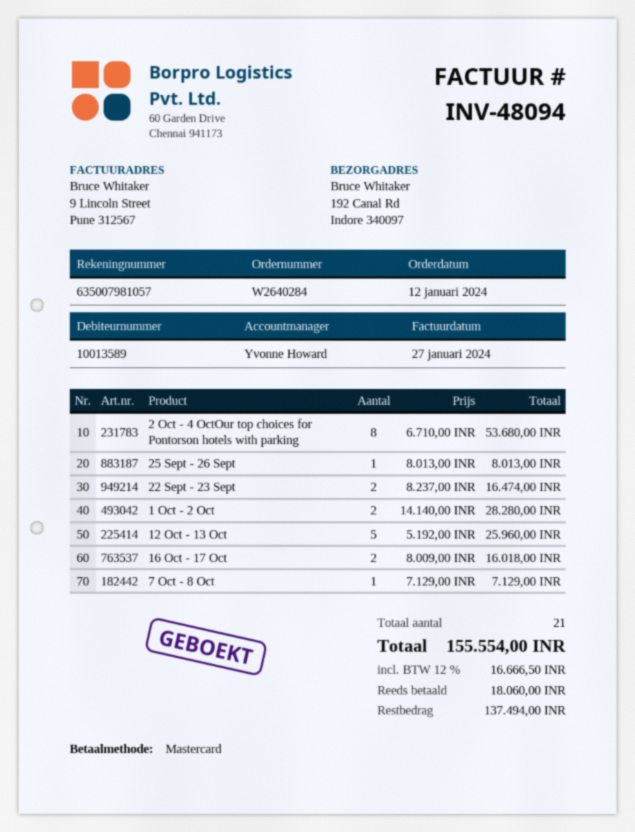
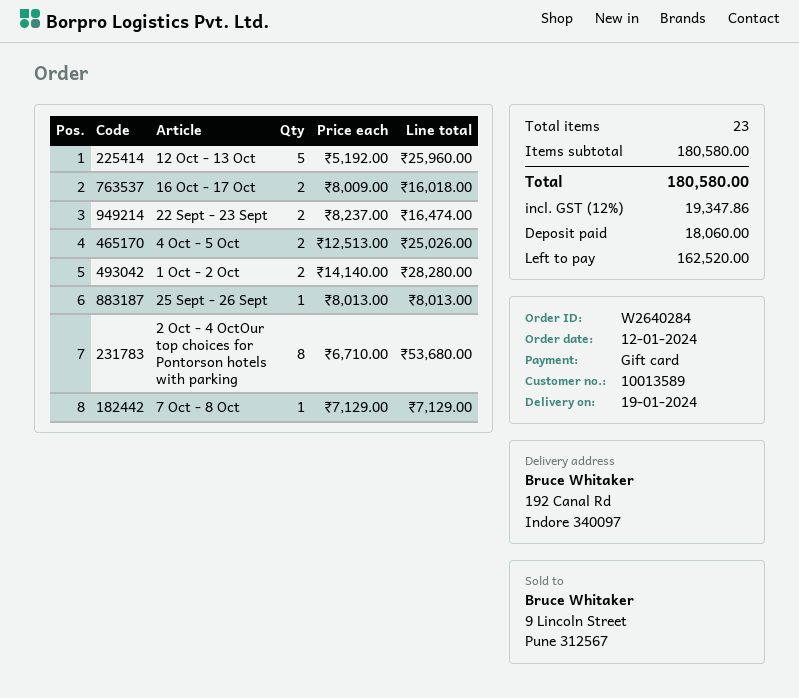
payment method: Mastercard -> gift card
4 Oct - 5 Oct: none -> 2 x 12513.00 = 25026.00
total quantity: 21 -> 23
tax: 12% = 16666.50 -> 12% = 19347.86
total: 155554.00 -> 180580.00
balance: 137494.00 -> 162520.00

